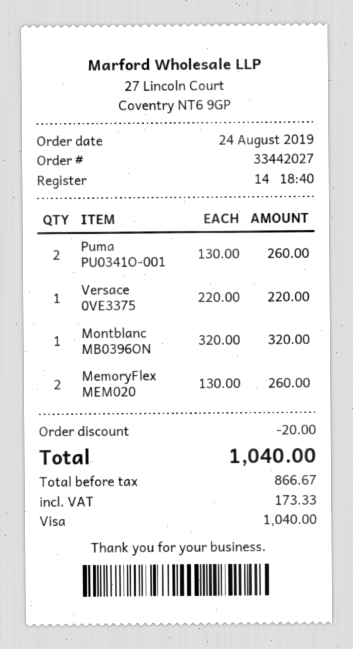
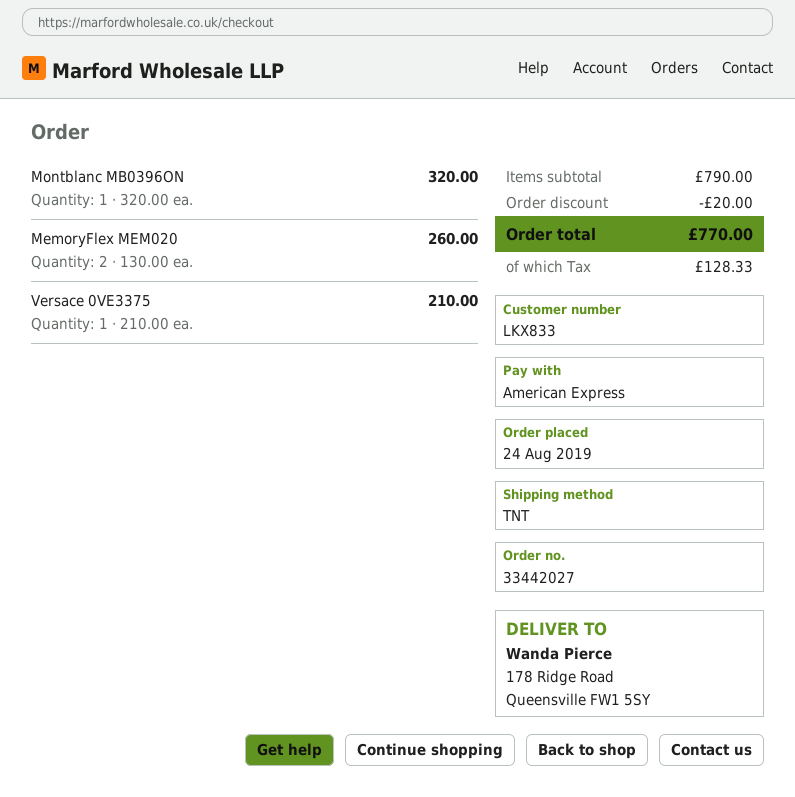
payment method: Visa -> American Express
Puma PU0341O-001: 2 x 130.00 = 260.00 -> none
Versace 0VE3375: 1 x 220.00 = 220.00 -> 1 x 210.00 = 210.00
tax: 173.33 -> 128.33
total: 1040.00 -> 770.00

